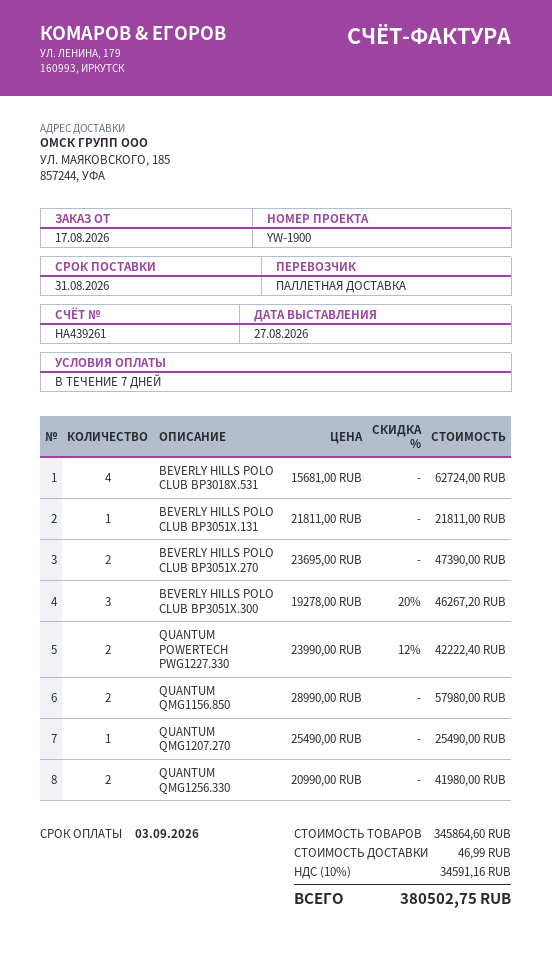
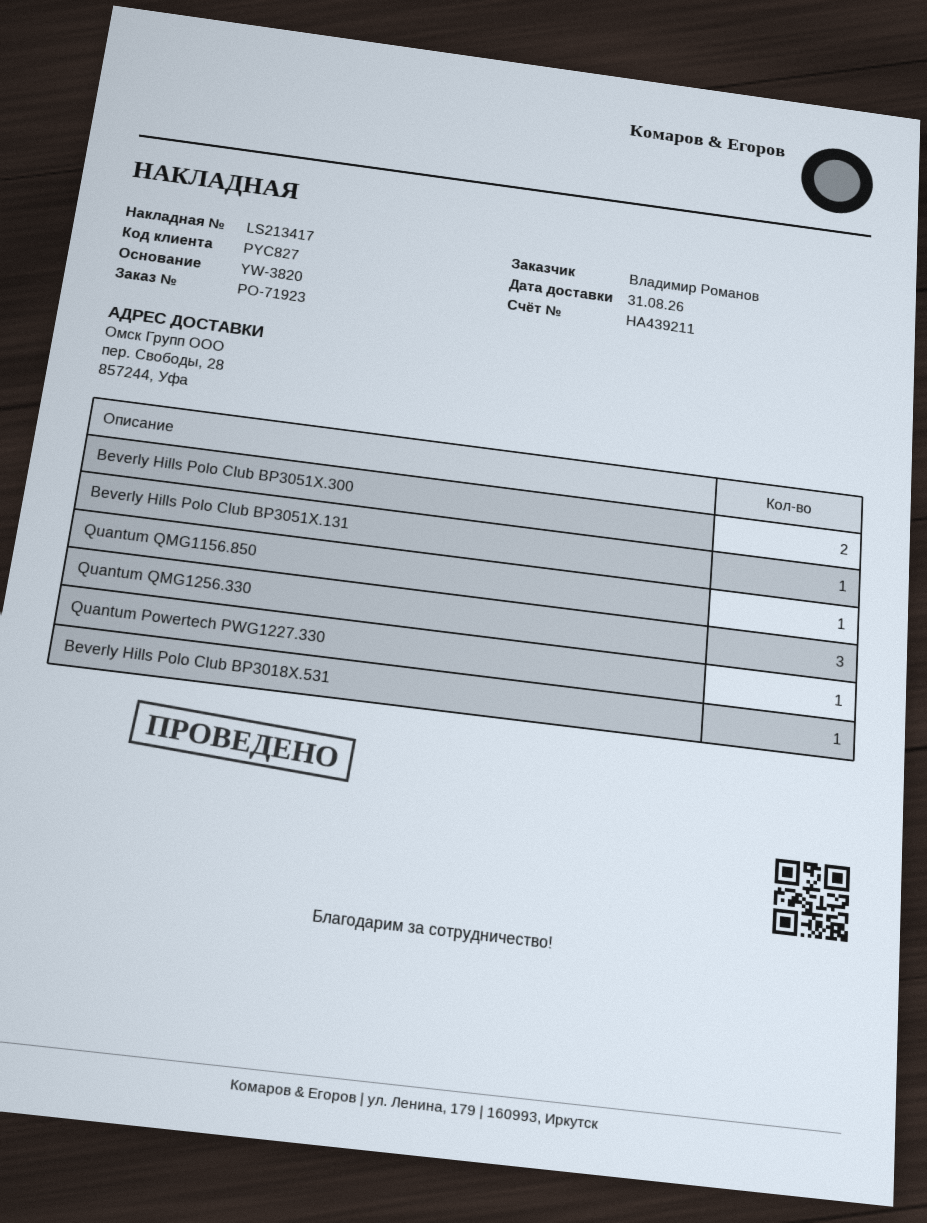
invoice number: HA439261 -> HA439211
reference: YW-1900 -> YW-3820
ship to: УЛ. МАЯКОВСКОГО, 185, 857244, УФА -> пер. Свободы, 28, 857244, Уфа
BEVERLY HILLS POLO CLUB BP3018X.531: 4 -> 1
BEVERLY HILLS POLO CLUB BP3051X.270: 2 -> none
BEVERLY HILLS POLO CLUB BP3051X.300: 3 -> 2
QUANTUM POWERTECH PWG1227.330: 2 -> 1
QUANTUM QMG1156.850: 2 -> 1
QUANTUM QMG1207.270: 1 -> none
QUANTUM QMG1256.330: 2 -> 3

